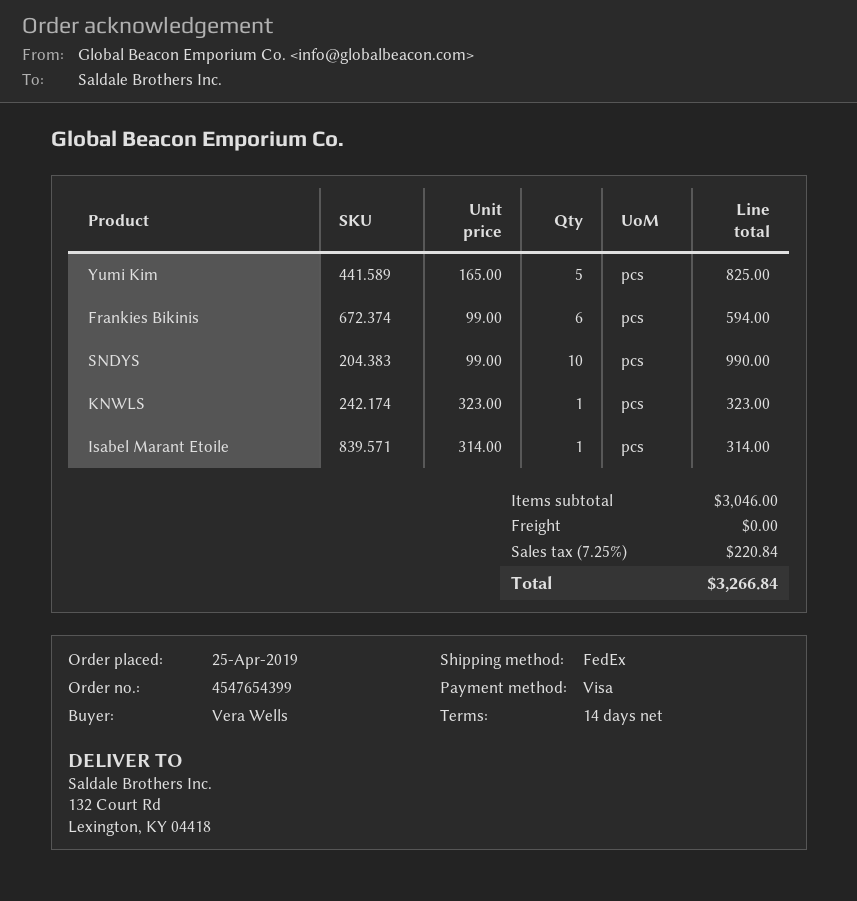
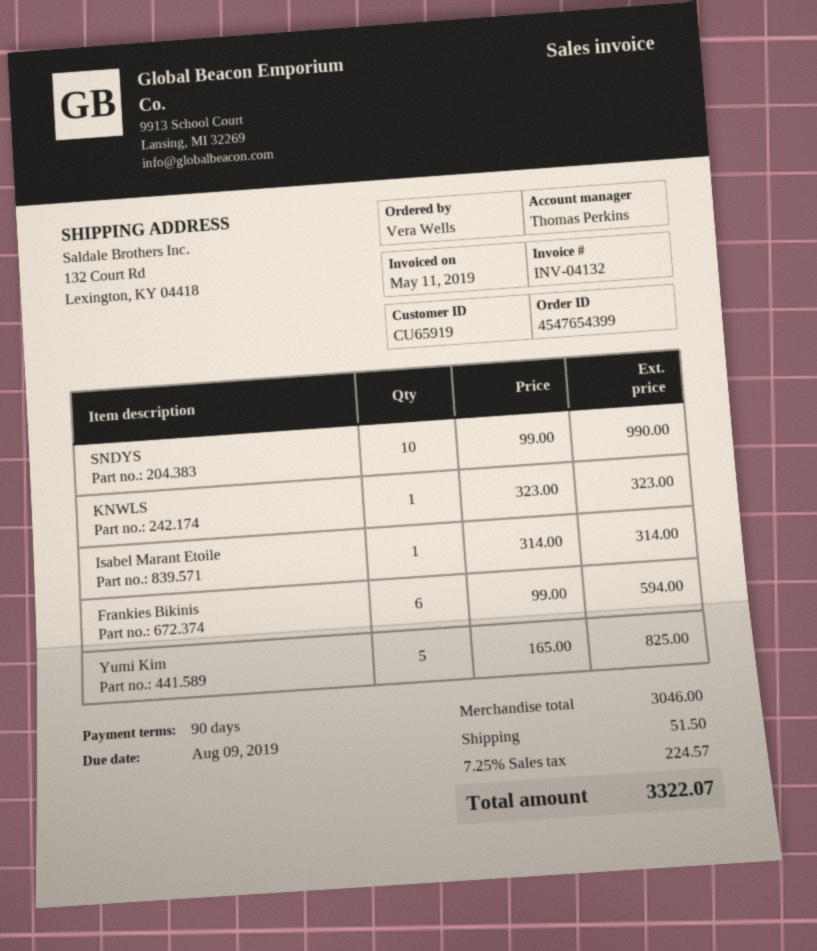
payment terms: 14 days -> 90 days
shipping: 0.00 -> 51.50
tax: 7.25% = 220.84 -> 7.25% = 224.57
total: 3266.84 -> 3322.07

